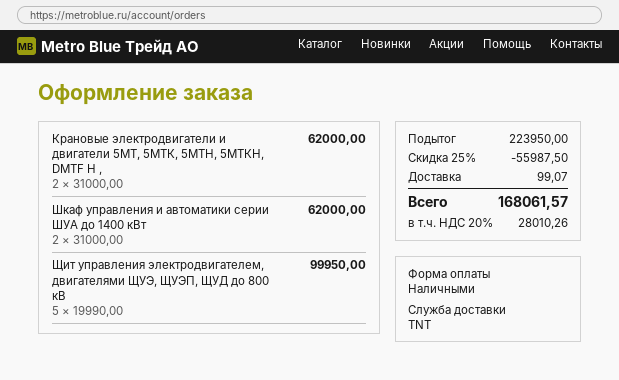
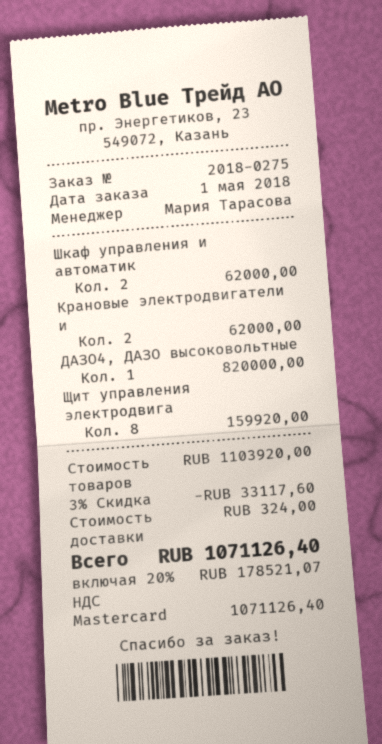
payment method: cash -> Mastercard
Щит управления электродвигателем, двигателями ЩУЭ, ЩУЭП, ЩУД до 800 кВ: 5 for 99950.00 -> 8 for 159920.00
ДАЗО4, ДАЗО высоковольтные: none -> 1 for 820000.00
subtotal: 223950.00 -> 1103920.00
discount: 25% = 55987.50 -> 3% = 33117.60
shipping: 99.07 -> 324.00
tax: 20% = 28010.26 -> 20% = 178521.07
total: 168061.57 -> 1071126.40

